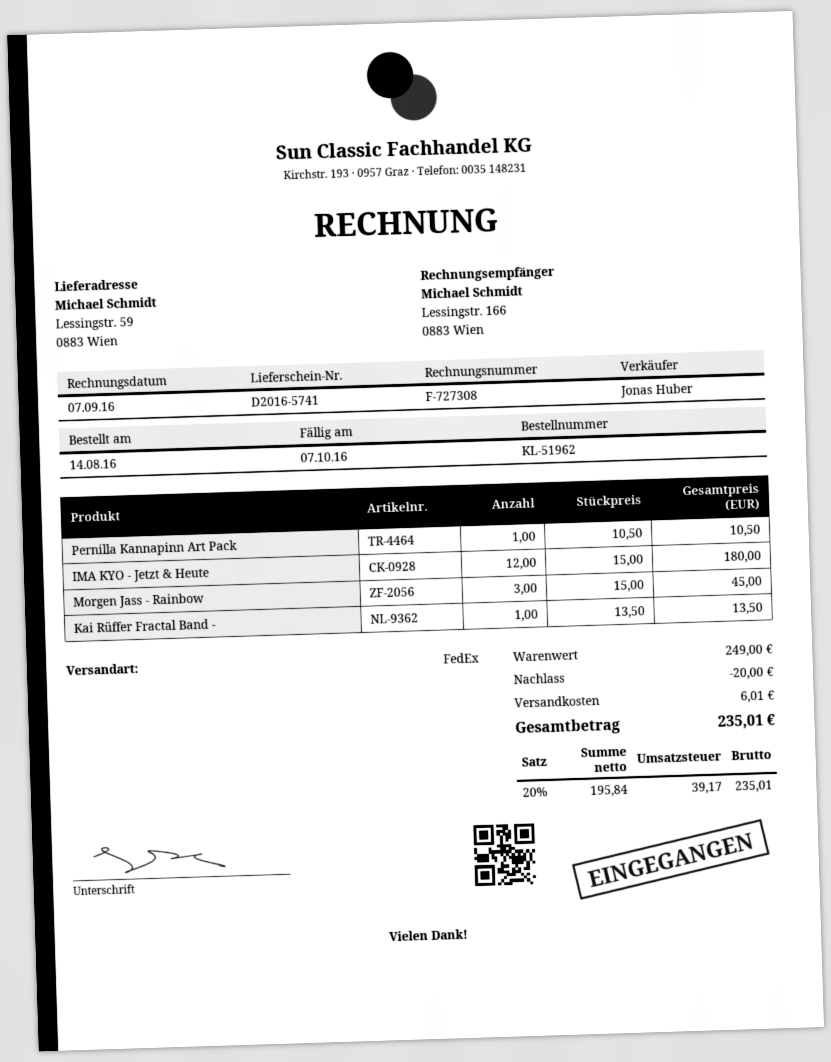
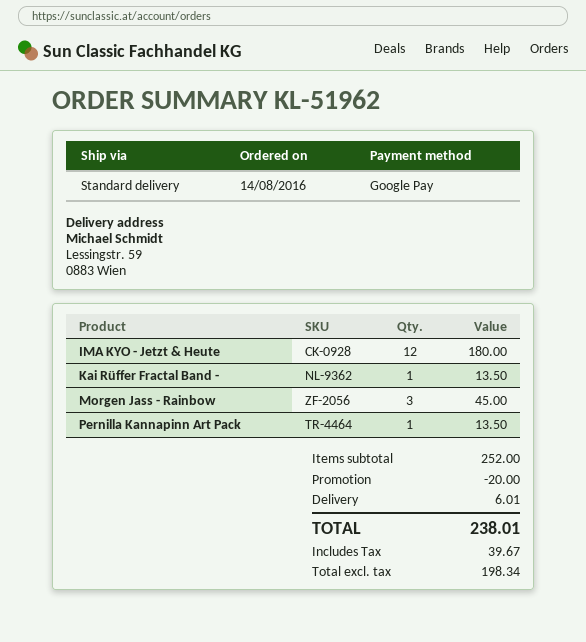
shipping method: FedEx -> standard
Pernilla Kannapinn Art Pack: 1 for 10.50 -> 1 for 13.50
subtotal: 249.00 -> 252.00
net: 195.84 -> 198.34
tax: 39.17 -> 39.67
total: 235.01 -> 238.01

